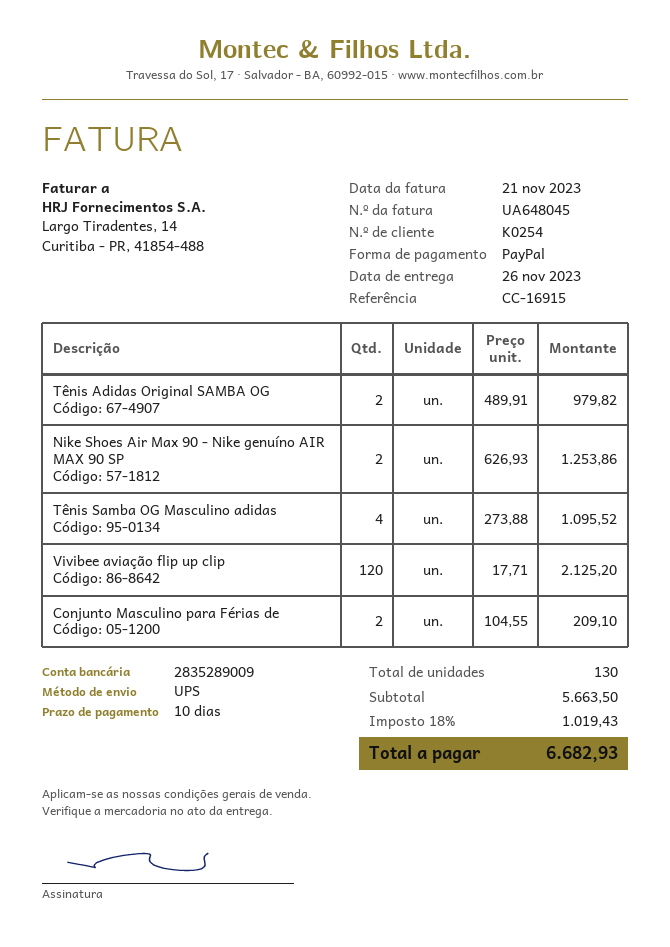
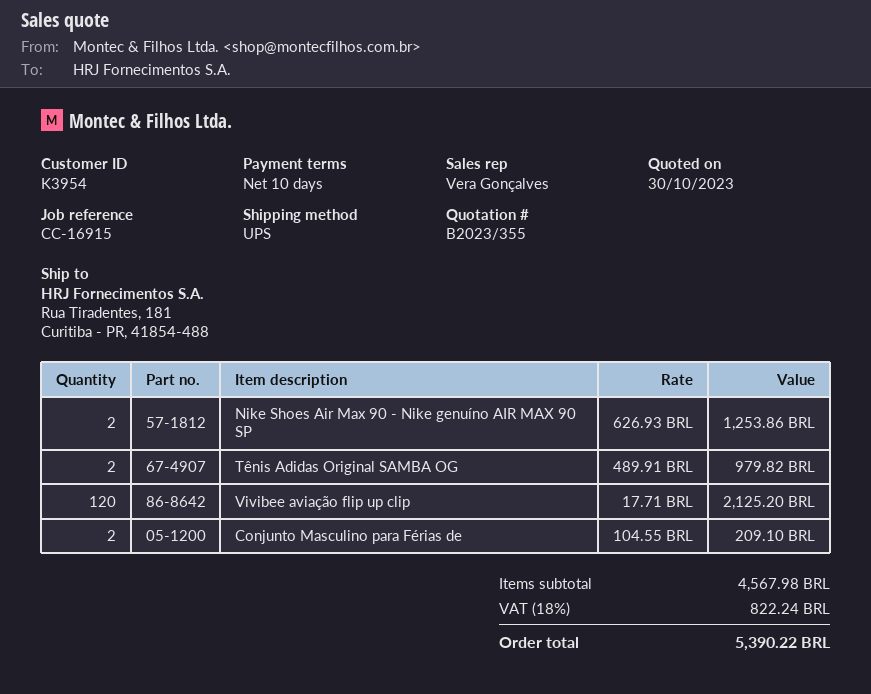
customer number: K0254 -> K3954
Tênis Samba OG Masculino adidas: 4 x 273.88 = 1095.52 -> none
subtotal: 5663.50 -> 4567.98
tax: 18% = 1019.43 -> 18% = 822.24
total: 6682.93 -> 5390.22

